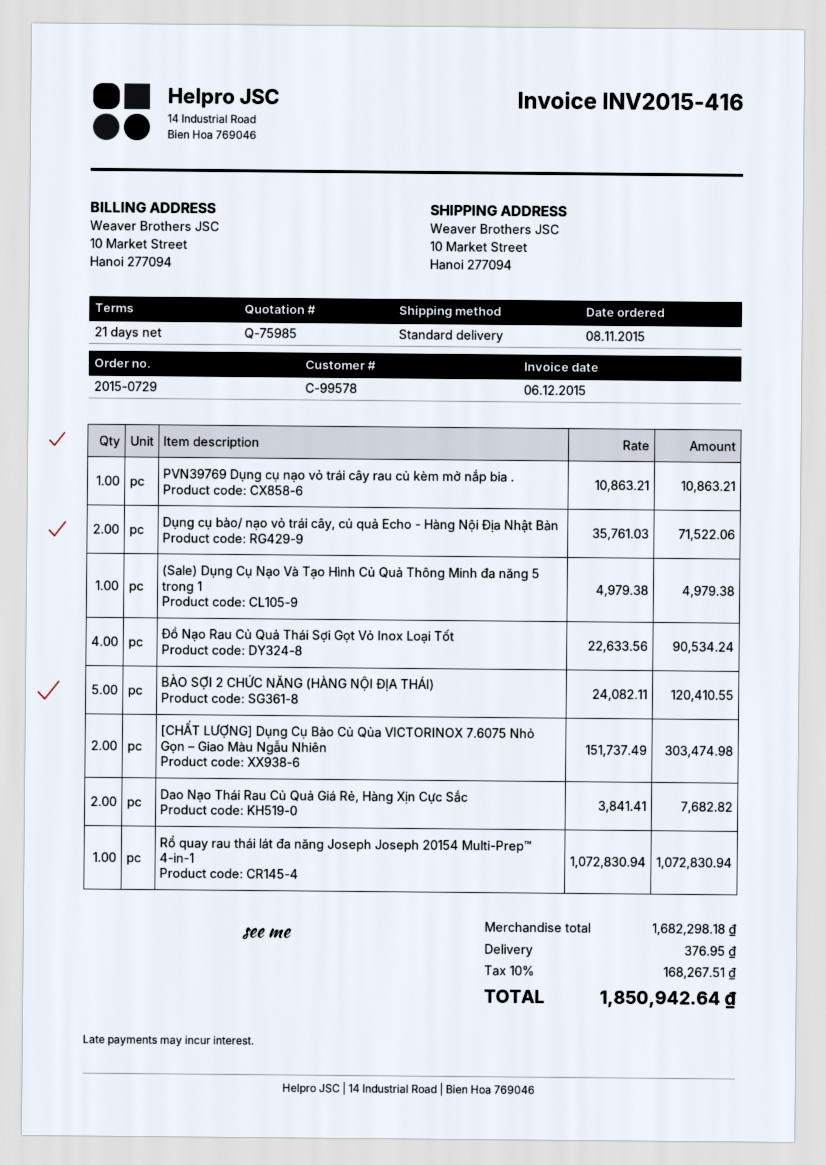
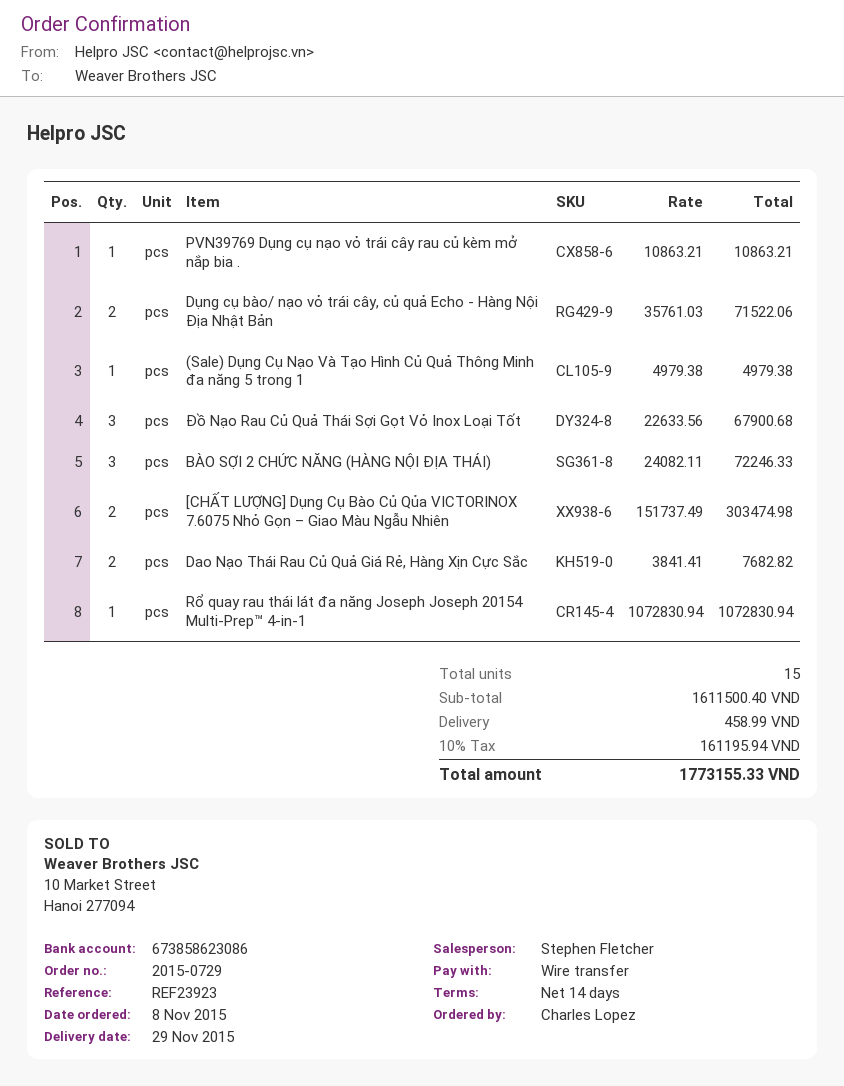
payment terms: 21 days -> 14 days
Đồ Nạo Rau Củ Quả Thái Sợi Gọt Vỏ Inox Loại Tốt: 4 x 22633.56 = 90534.24 -> 3 x 22633.56 = 67900.68
BÀO SỢI 2 CHỨC NĂNG (HÀNG NỘI ĐỊA THÁI): 5 x 24082.11 = 120410.55 -> 3 x 24082.11 = 72246.33
subtotal: 1682298.18 -> 1611500.40
shipping: 376.95 -> 458.99
tax: 10% = 168267.51 -> 10% = 161195.94
total: 1850942.64 -> 1773155.33

